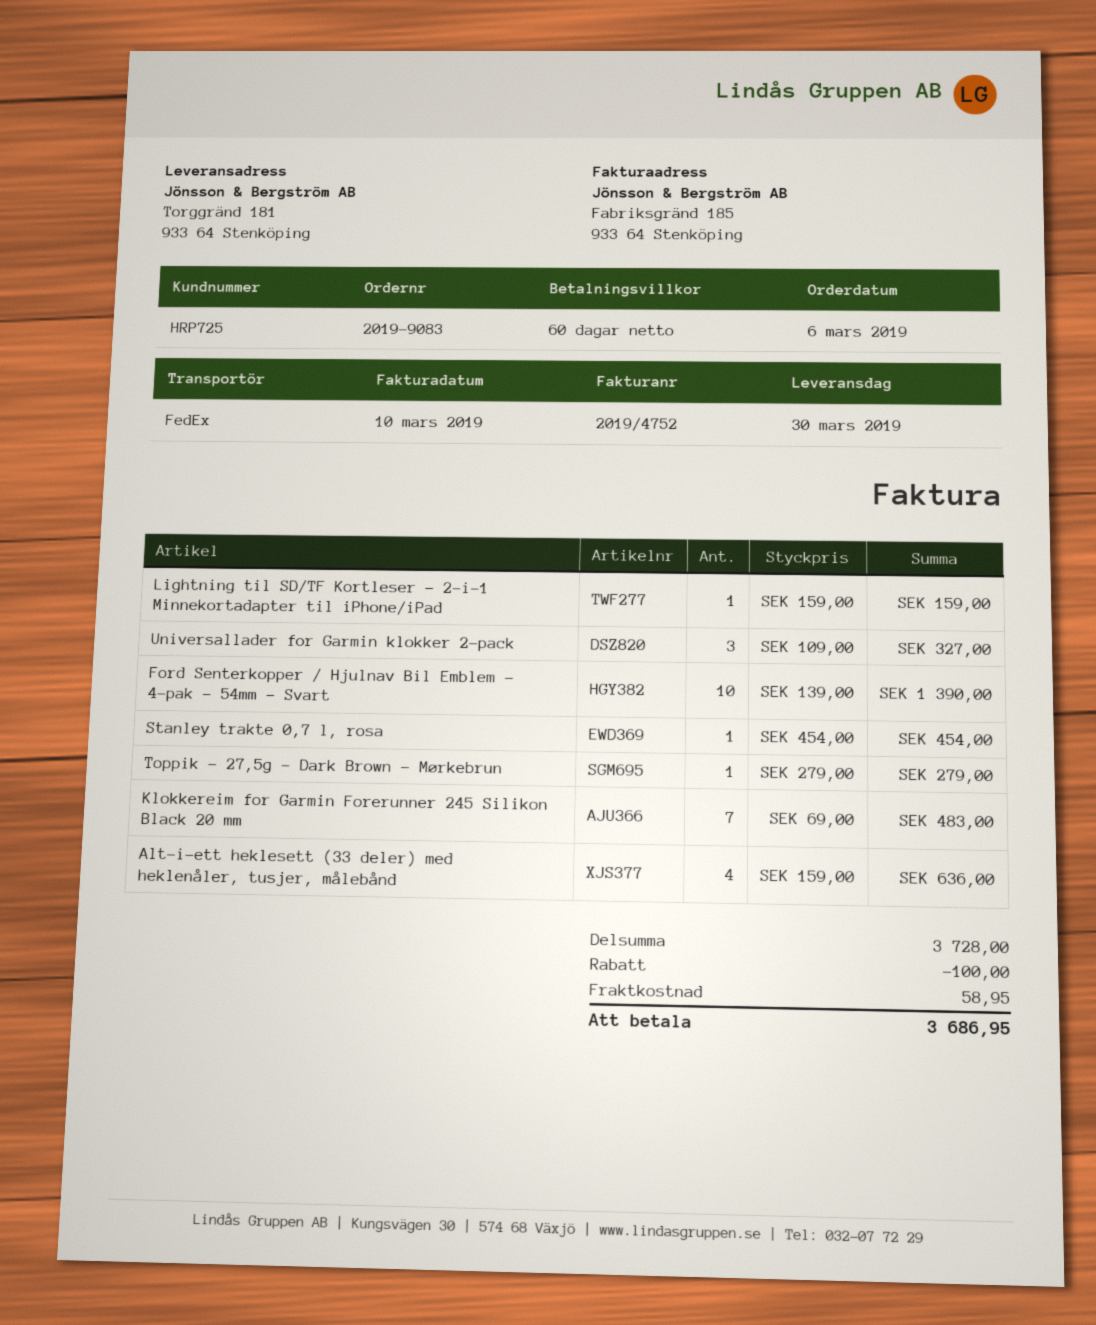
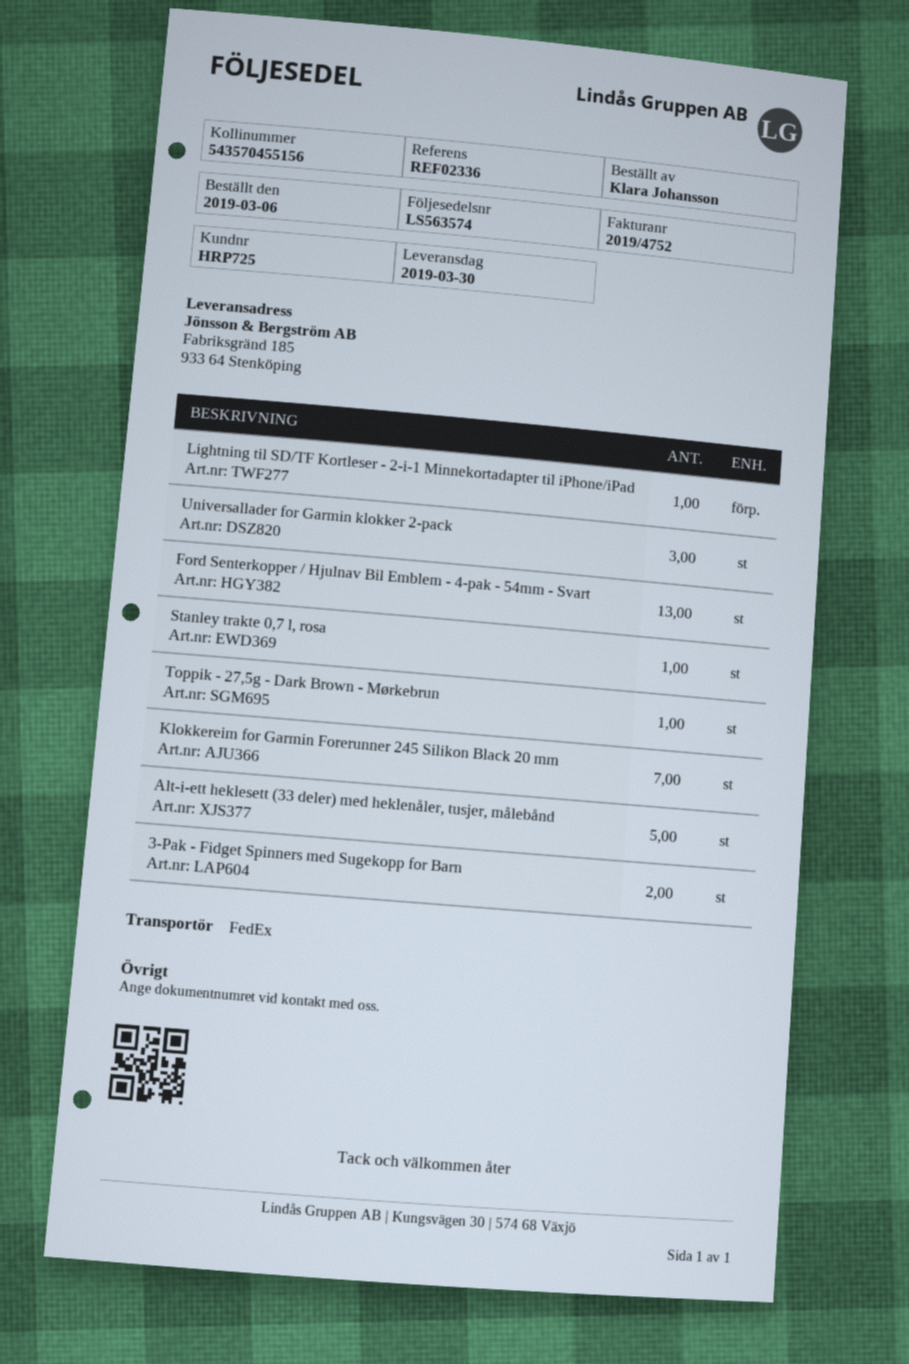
ship to: Torggränd 181, 933 64 Stenköping -> Fabriksgränd 185, 933 64 Stenköping
Ford Senterkopper / Hjulnav Bil Emblem - 4-pak - 54mm - Svart: 10 -> 13
Alt-i-ett heklesett (33 deler) med heklenåler, tusjer, målebånd: 4 -> 5
3-Pak - Fidget Spinners med Sugekopp for Barn: none -> 2

